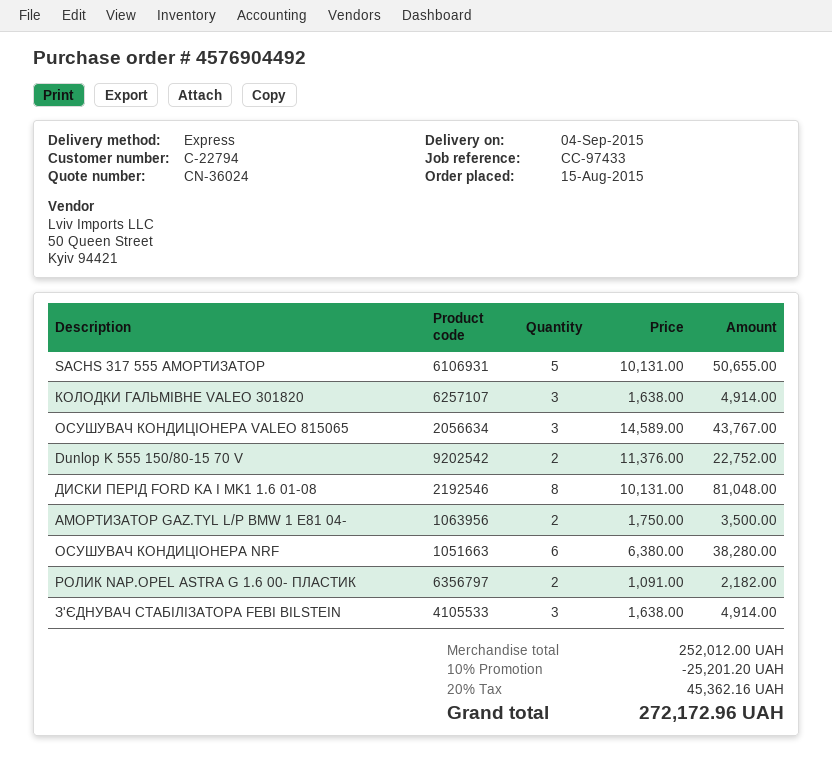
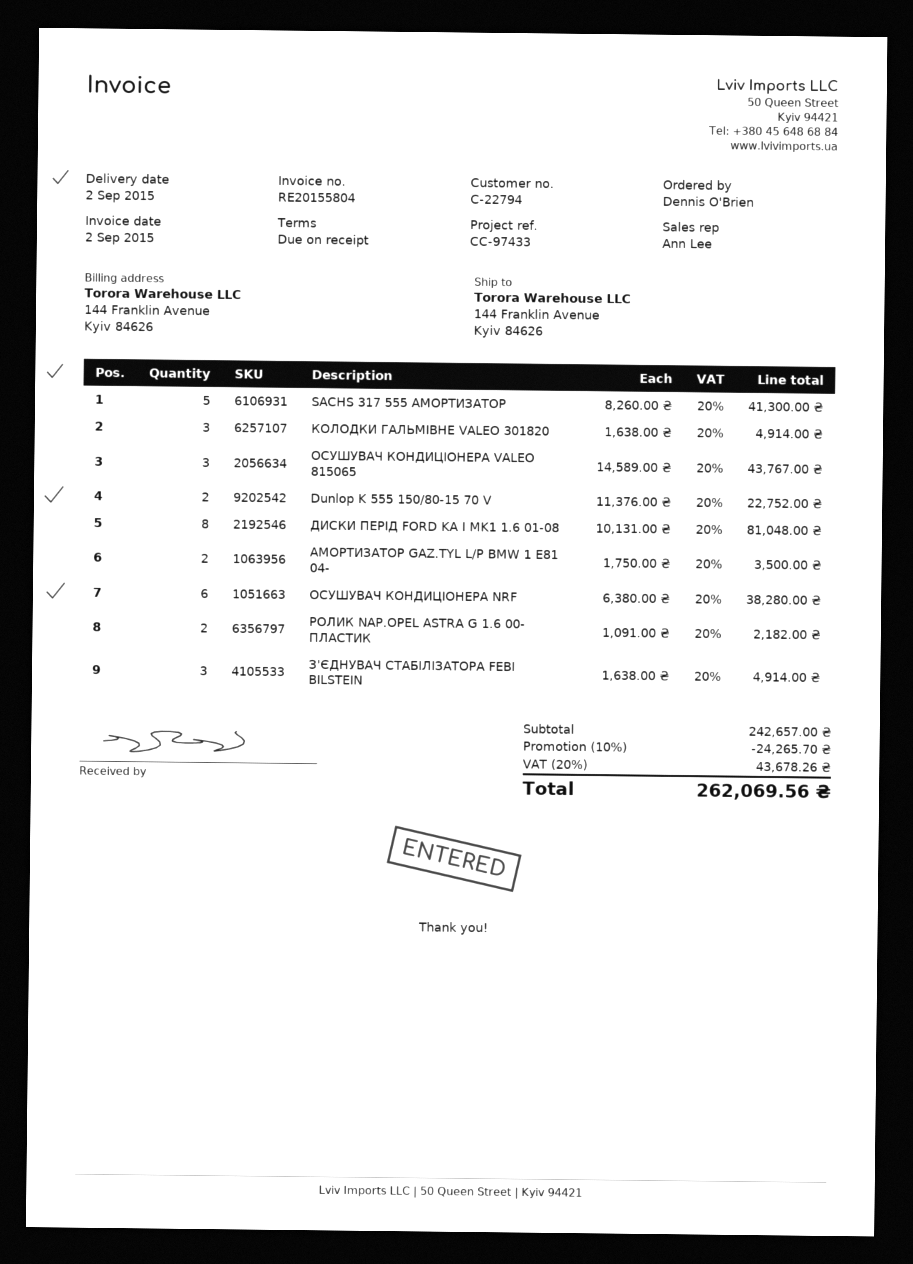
delivery date: 2015-09-04 -> 2015-09-02
SACHS 317 555 АМОРТИЗАТОР: 5 x 10131.00 = 50655.00 -> 5 x 8260.00 = 41300.00
subtotal: 252012.00 -> 242657.00
discount: 10% = 25201.20 -> 10% = 24265.70
tax: 20% = 45362.16 -> 20% = 43678.26
total: 272172.96 -> 262069.56

